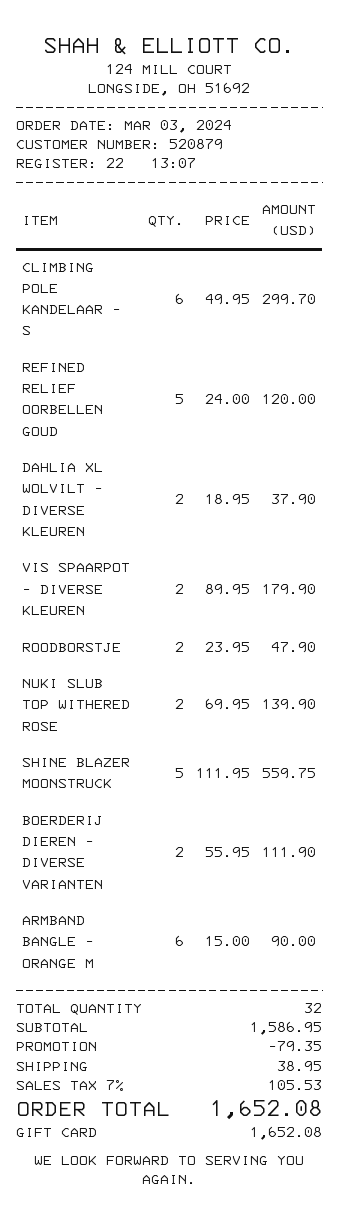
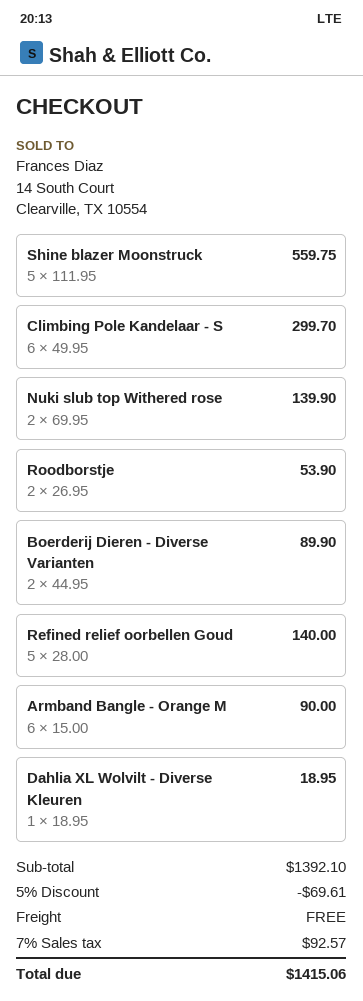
REFINED RELIEF OORBELLEN GOUD: 5 x 24.00 = 120.00 -> 5 x 28.00 = 140.00
DAHLIA XL WOLVILT - DIVERSE KLEUREN: 2 x 18.95 = 37.90 -> 1 x 18.95 = 18.95
VIS SPAARPOT - DIVERSE KLEUREN: 2 x 89.95 = 179.90 -> none
ROODBORSTJE: 2 x 23.95 = 47.90 -> 2 x 26.95 = 53.90
BOERDERIJ DIEREN - DIVERSE VARIANTEN: 2 x 55.95 = 111.90 -> 2 x 44.95 = 89.90
subtotal: 1586.95 -> 1392.10
discount: 79.35 -> 69.61
shipping: 38.95 -> 0.00
tax: 7% = 105.53 -> 7% = 92.57
total: 1652.08 -> 1415.06

